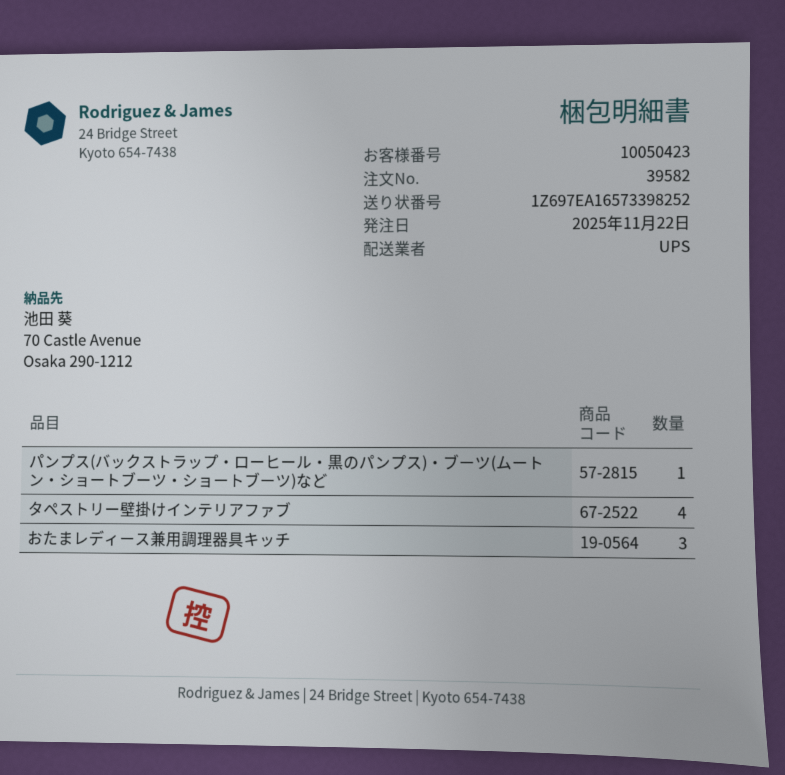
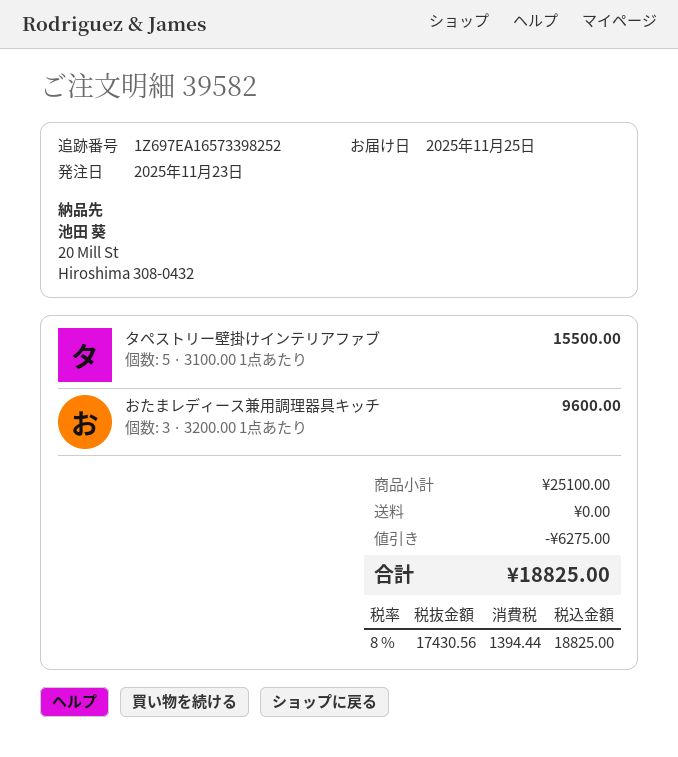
order date: 2025-11-22 -> 2025-11-23
ship to: 70 Castle Avenue, Osaka 290-1212 -> 20 Mill St, Hiroshima 308-0432
パンプス(バックストラップ・ローヒール・黒のパンプス)・ブーツ(ムートン・ショートブーツ・ショートブーツ)など: 1 -> none
タペストリー壁掛けインテリアファブ: 4 -> 5

